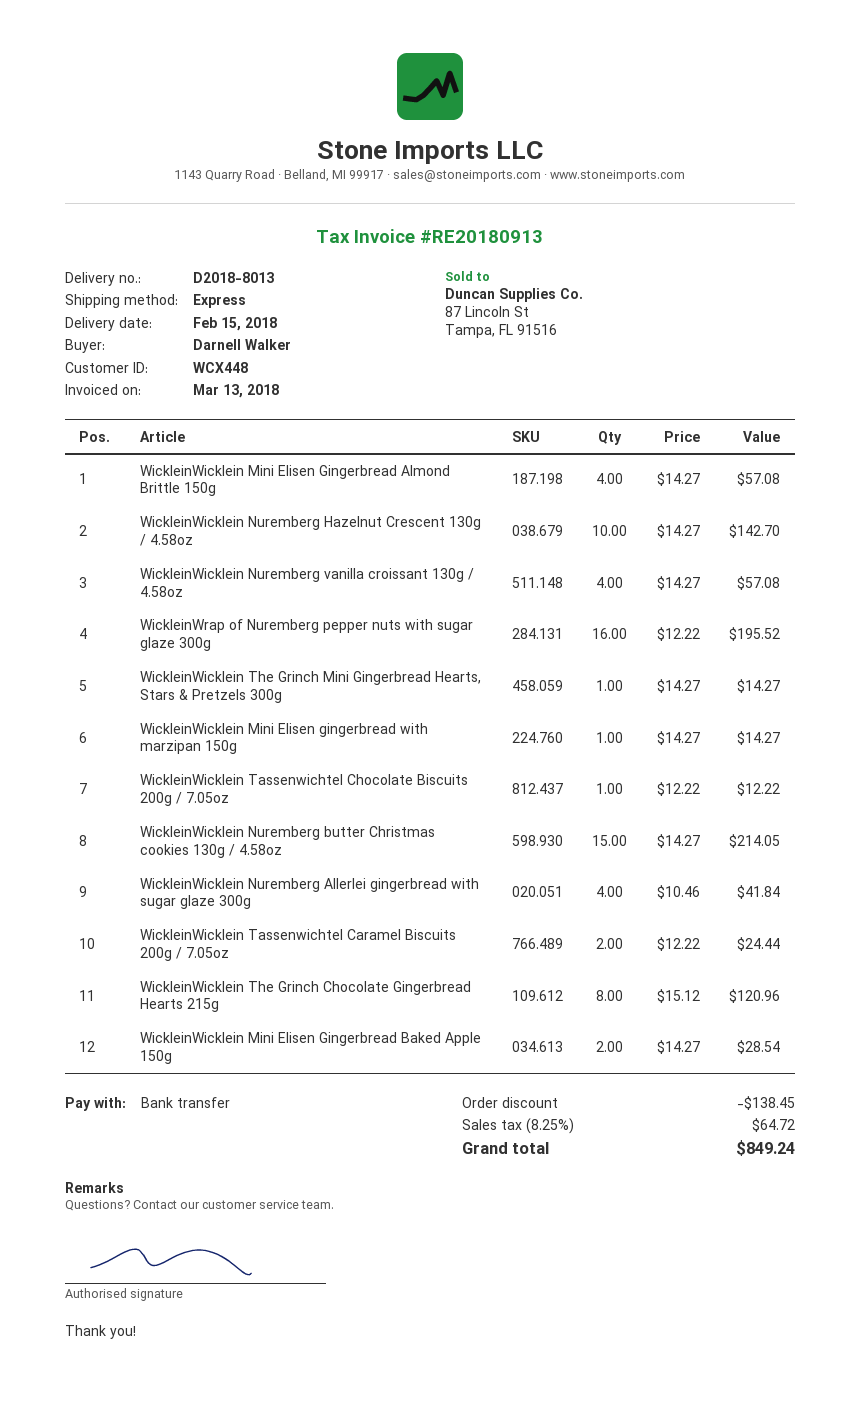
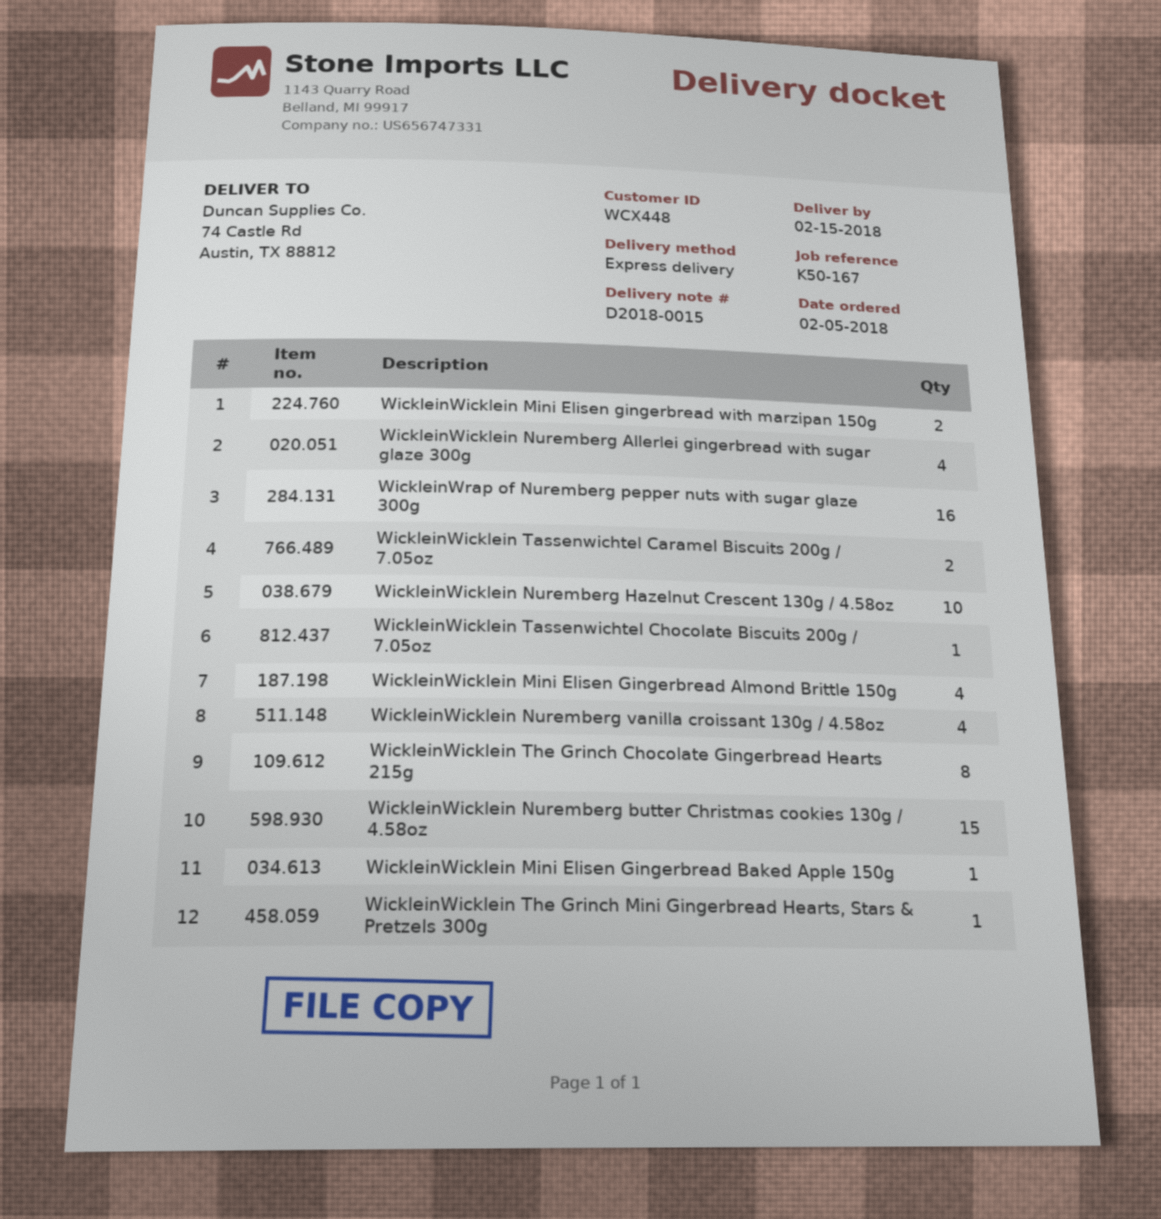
delivery note number: D2018-8013 -> D2018-0015
WickleinWicklein Mini Elisen gingerbread with marzipan 150g: 1 -> 2
WickleinWicklein Mini Elisen Gingerbread Baked Apple 150g: 2 -> 1

